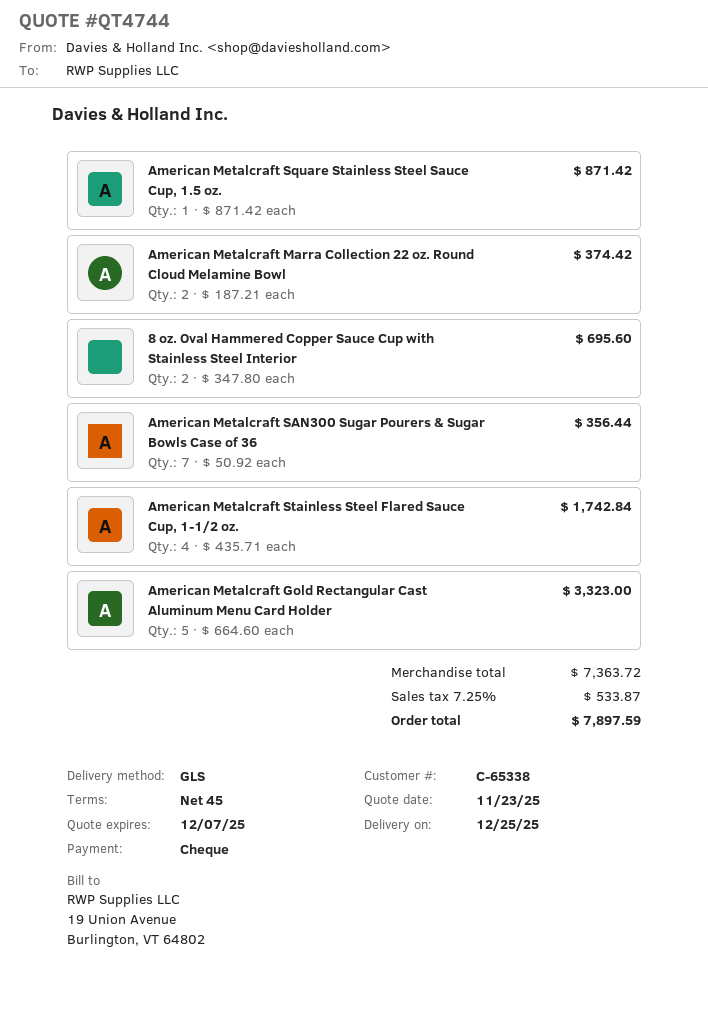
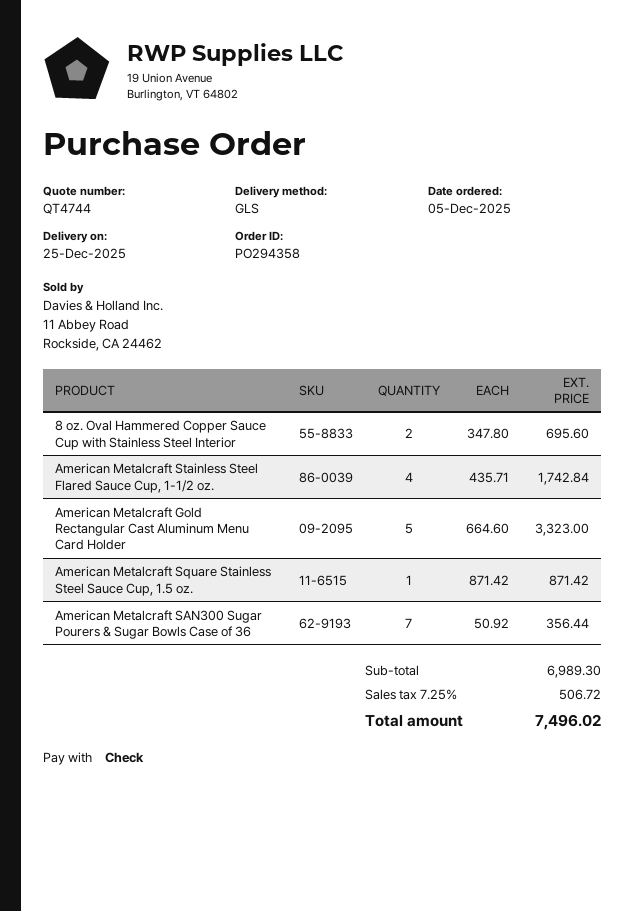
American Metalcraft Marra Collection 22 oz. Round Cloud Melamine Bowl: 2 x 187.21 = 374.42 -> none
subtotal: 7363.72 -> 6989.30
tax: 7.25% = 533.87 -> 7.25% = 506.72
total: 7897.59 -> 7496.02

